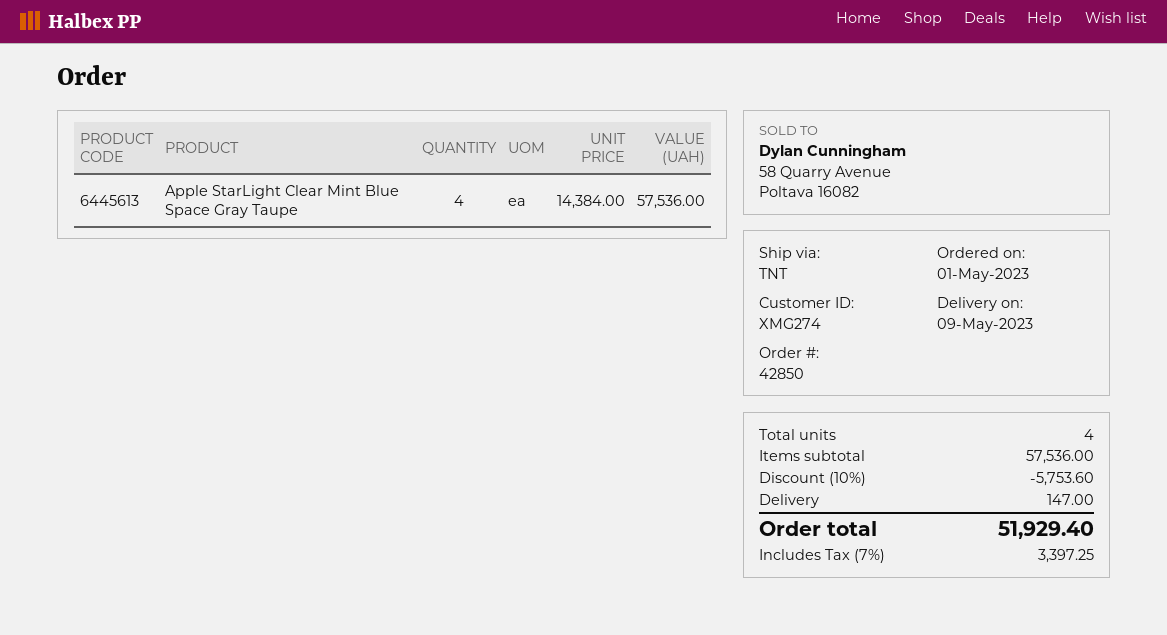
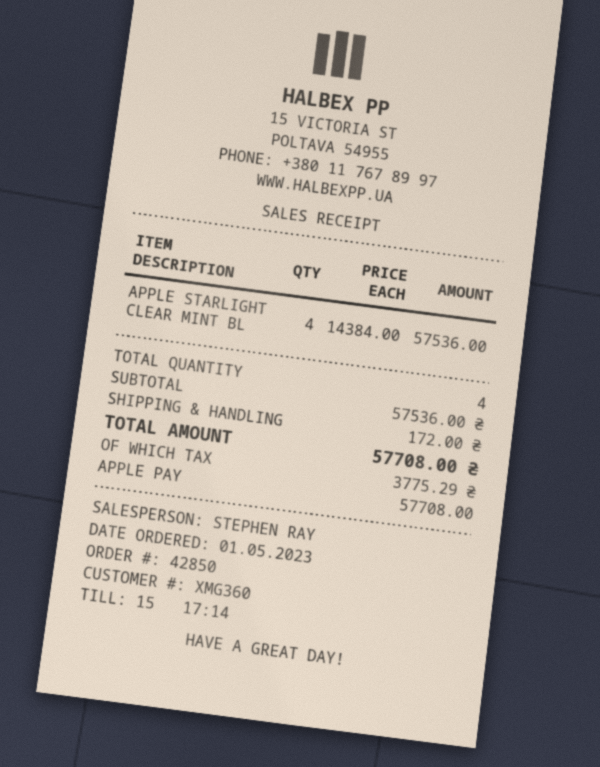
customer number: XMG274 -> XMG360
discount: 10% = 5753.60 -> none
shipping: 147.00 -> 172.00
tax: 3397.25 -> 3775.29
total: 51929.40 -> 57708.00

